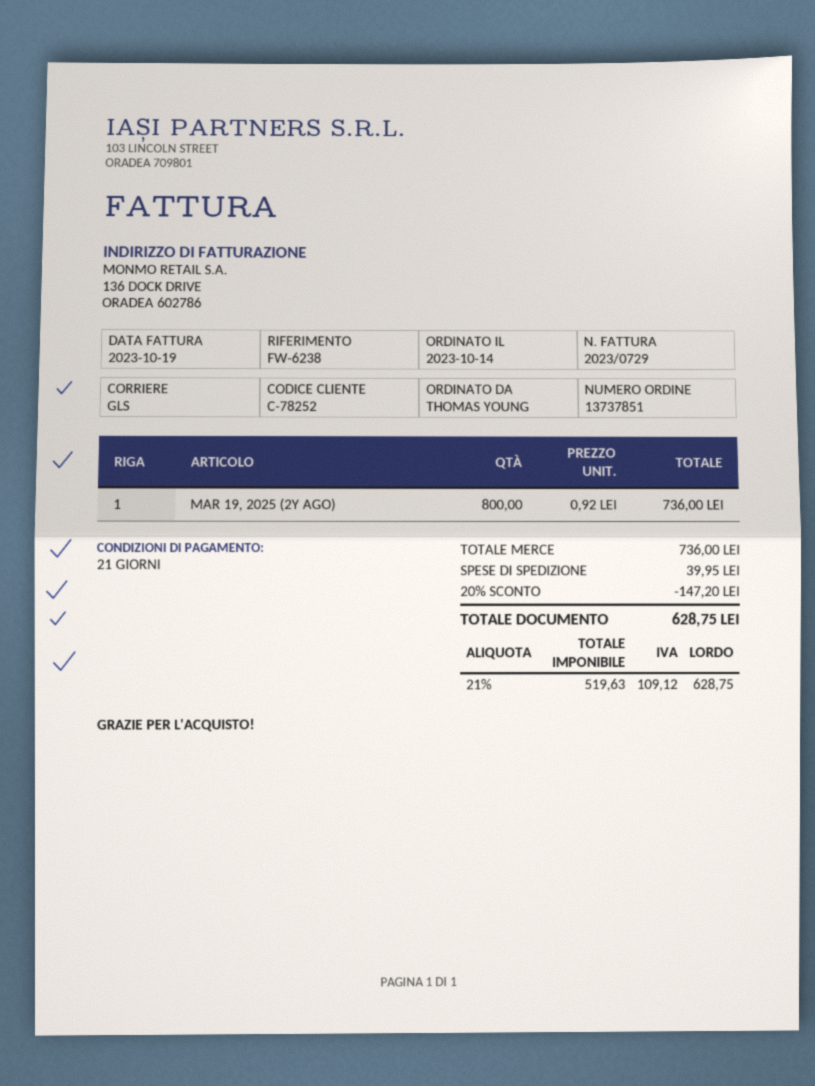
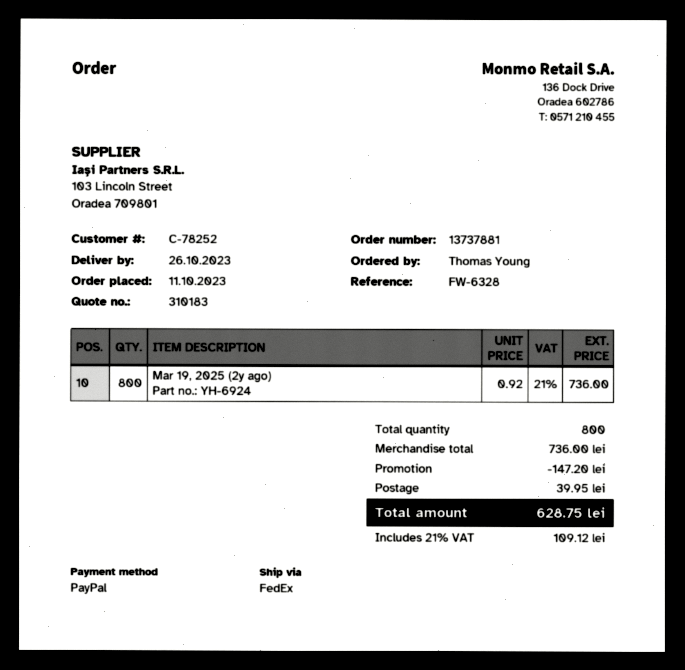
order number: 13737851 -> 13737881
order date: 2023-10-14 -> 2023-10-11
reference: FW-6238 -> FW-6328
shipping method: GLS -> FedEx

